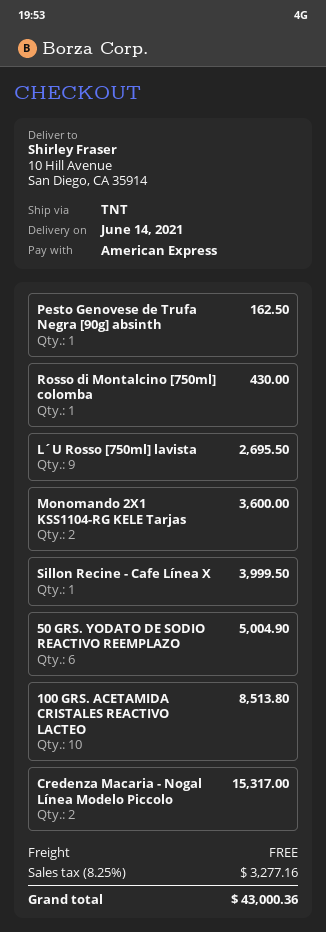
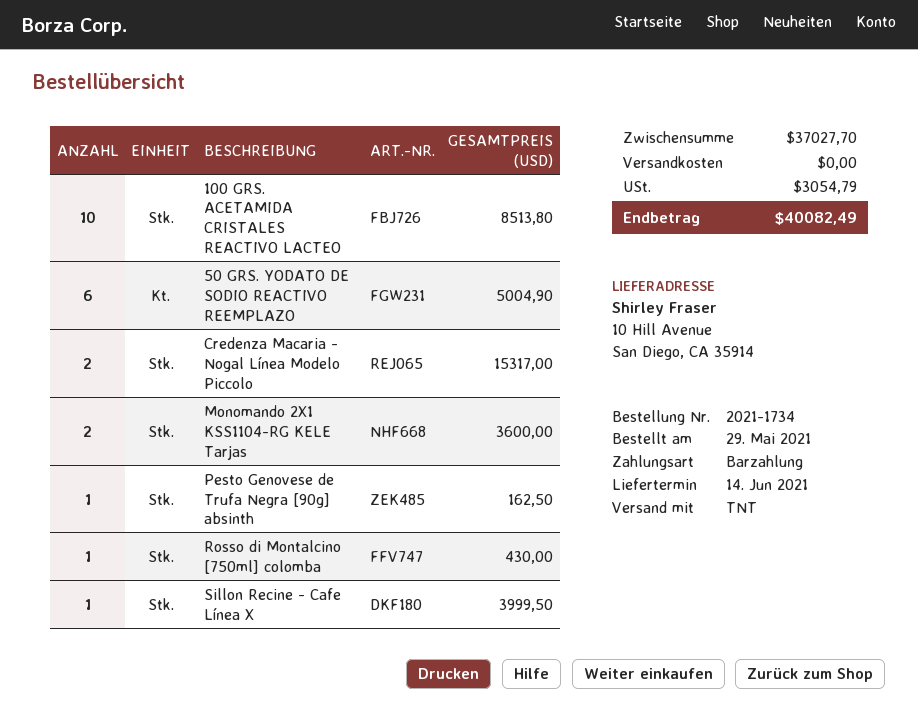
payment method: American Express -> cash
L´U Rosso [750ml] lavista: 9 for 2695.50 -> none
tax: 3277.16 -> 3054.79
total: 43000.36 -> 40082.49

